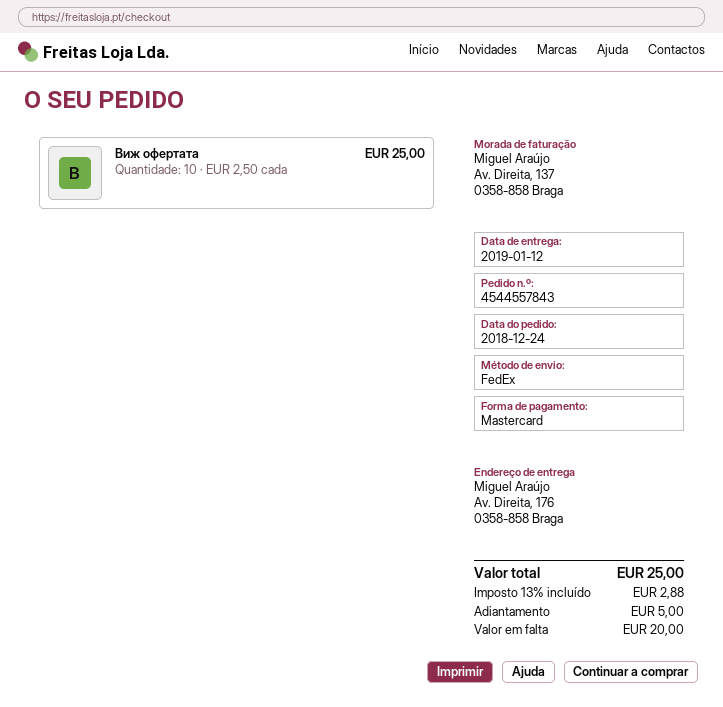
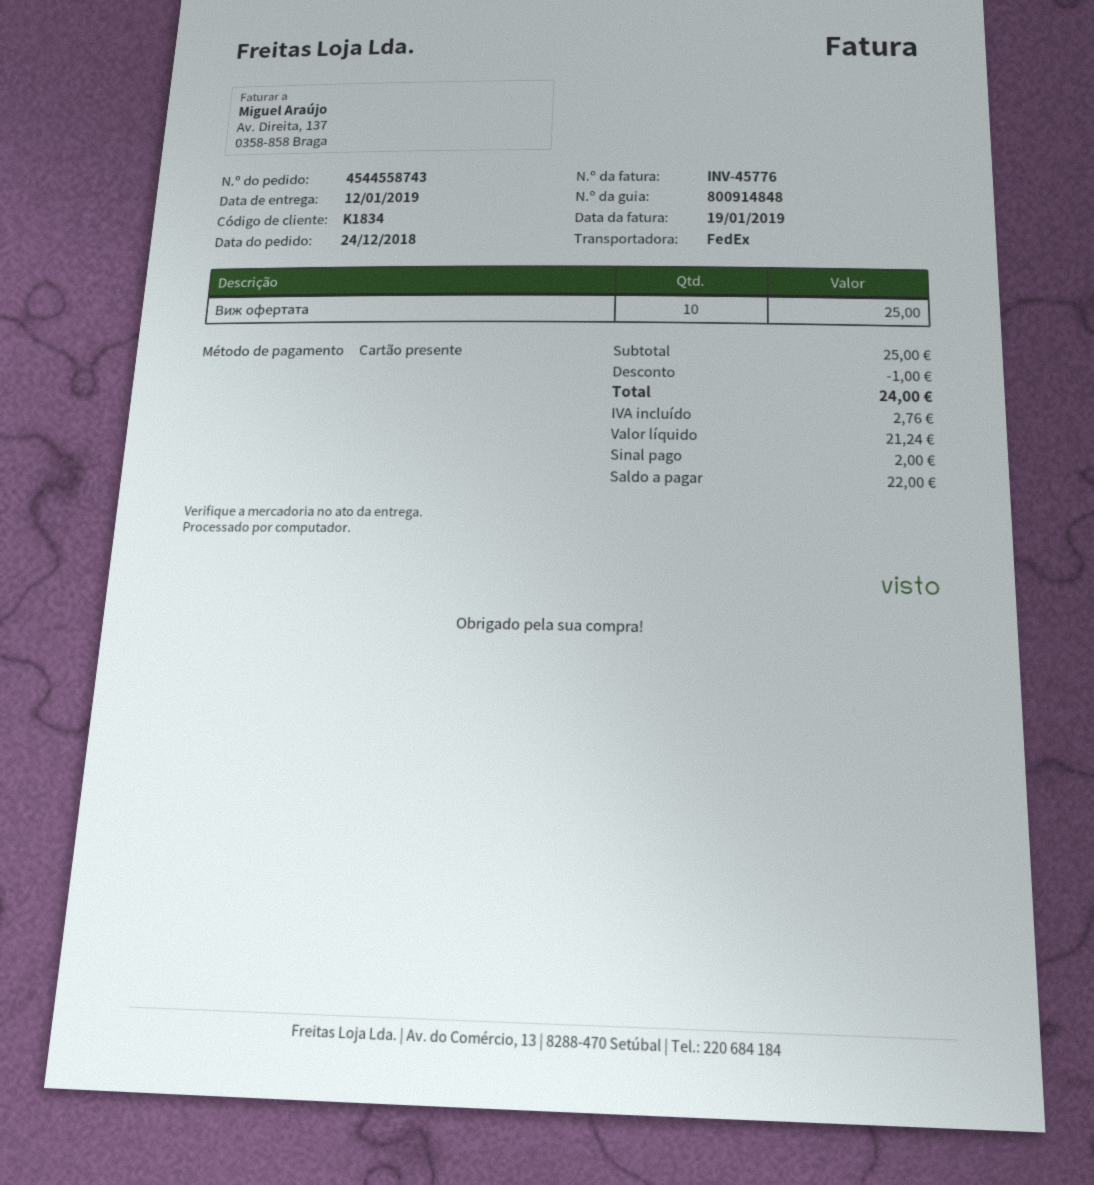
order number: 4544557843 -> 4544558743
payment method: Mastercard -> gift card
discount: none -> 1.00
tax: 2.88 -> 2.76
total: 25.00 -> 24.00
deposit: 5.00 -> 2.00
balance: 20.00 -> 22.00

